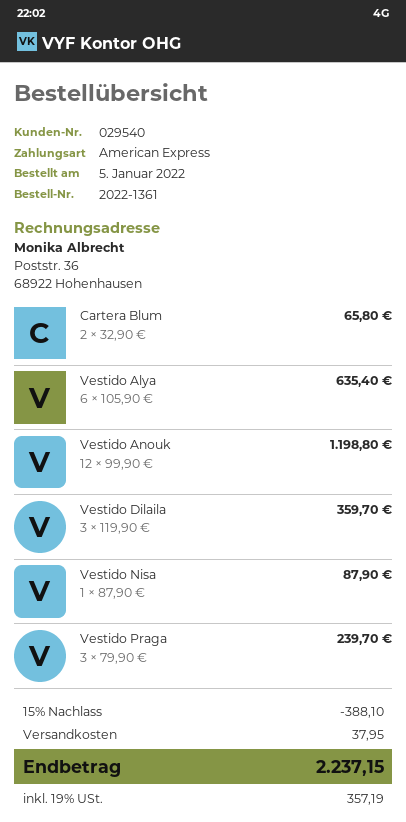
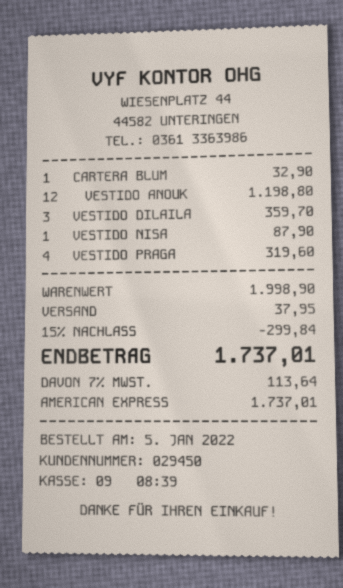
customer number: 029540 -> 029450
Cartera Blum: 2 for 65.80 -> 1 for 32.90
Vestido Alya: 6 for 635.40 -> none
Vestido Praga: 3 for 239.70 -> 4 for 319.60
discount: 15% = 388.10 -> 15% = 299.84
tax: 19% = 357.19 -> 7% = 113.64
total: 2237.15 -> 1737.01

